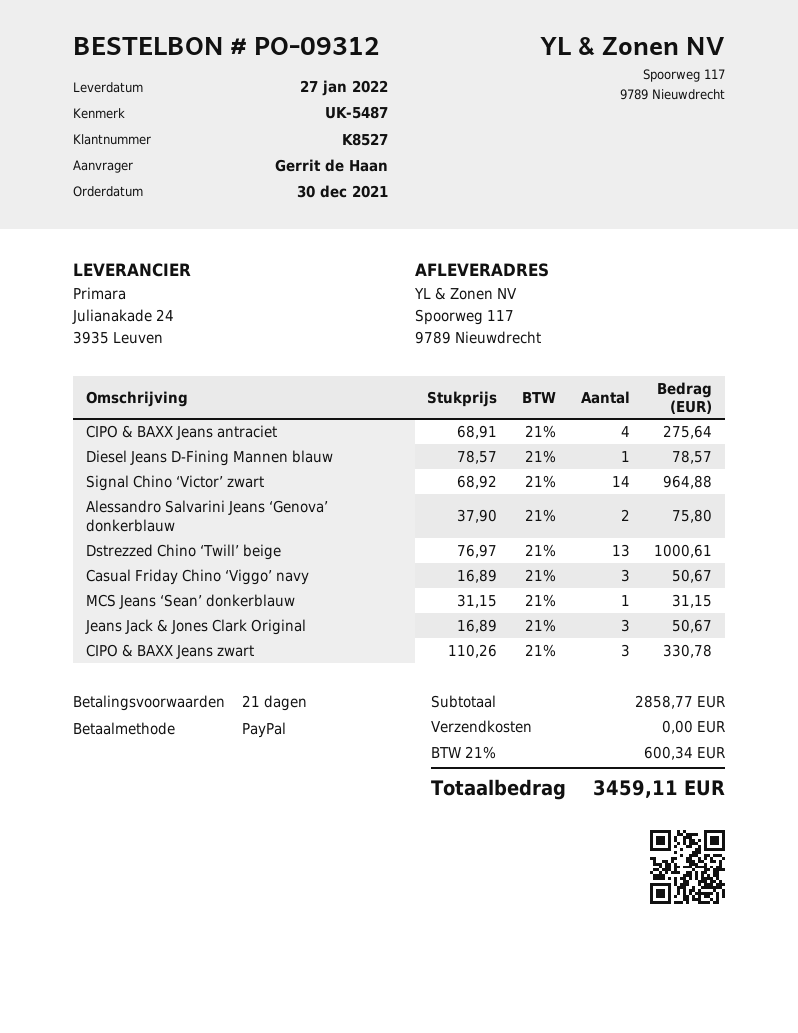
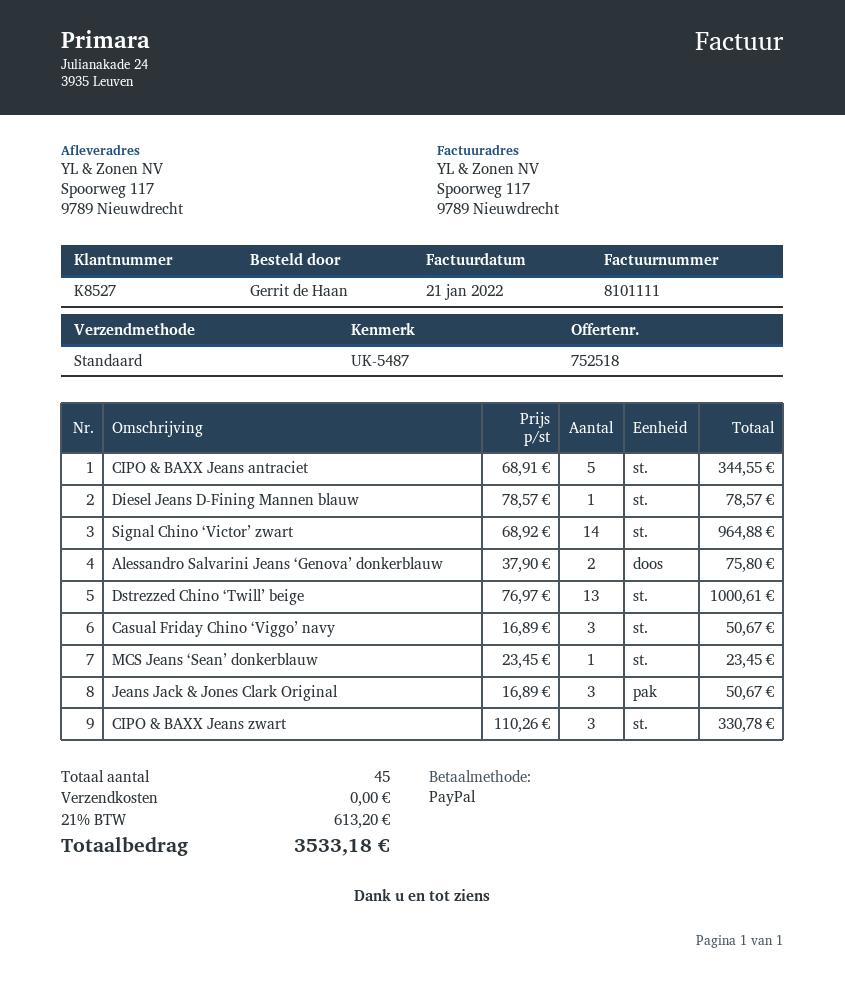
CIPO & BAXX Jeans antraciet: 4 x 68.91 = 275.64 -> 5 x 68.91 = 344.55
MCS Jeans ‘Sean’ donkerblauw: 1 x 31.15 = 31.15 -> 1 x 23.45 = 23.45
tax: 21% = 600.34 -> 21% = 613.20
total: 3459.11 -> 3533.18

